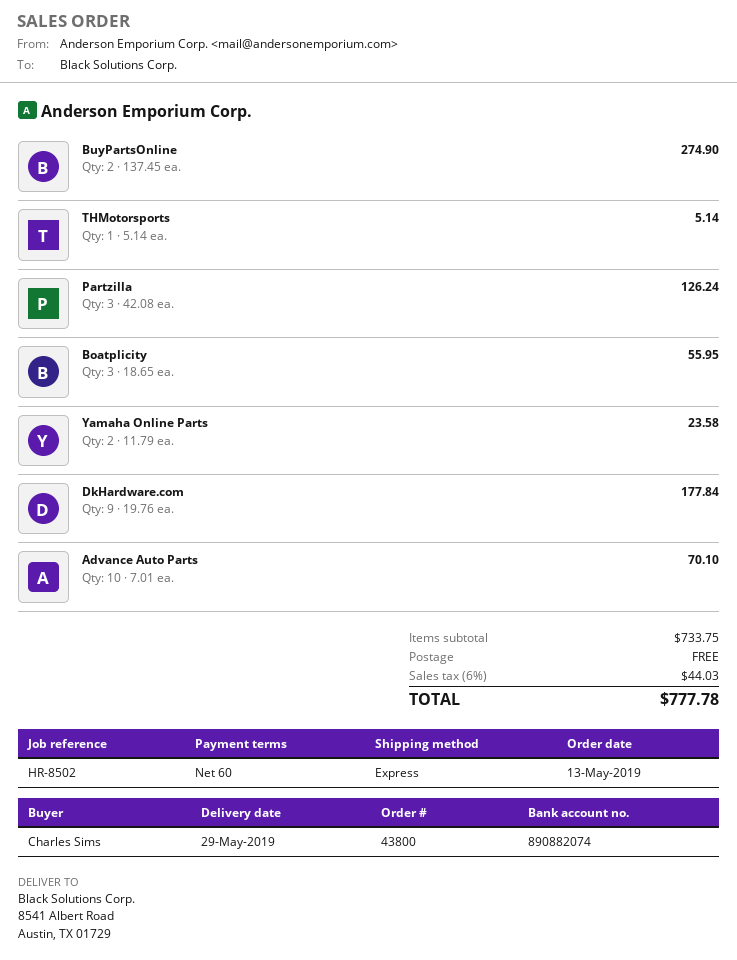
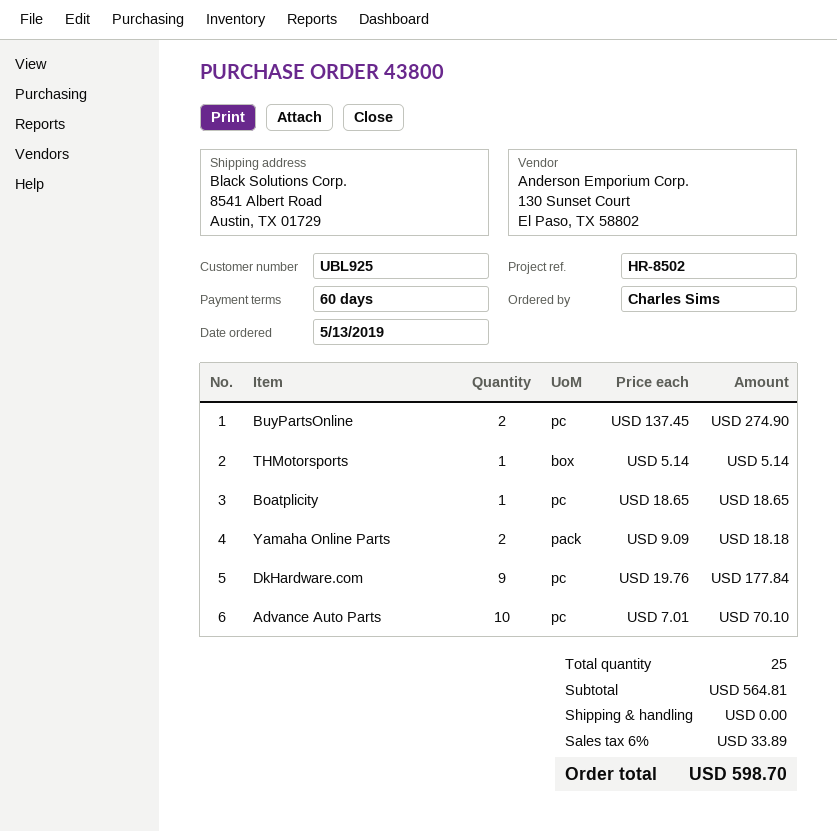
Partzilla: 3 x 42.08 = 126.24 -> none
Boatplicity: 3 x 18.65 = 55.95 -> 1 x 18.65 = 18.65
Yamaha Online Parts: 2 x 11.79 = 23.58 -> 2 x 9.09 = 18.18
subtotal: 733.75 -> 564.81
tax: 6% = 44.03 -> 6% = 33.89
total: 777.78 -> 598.70

